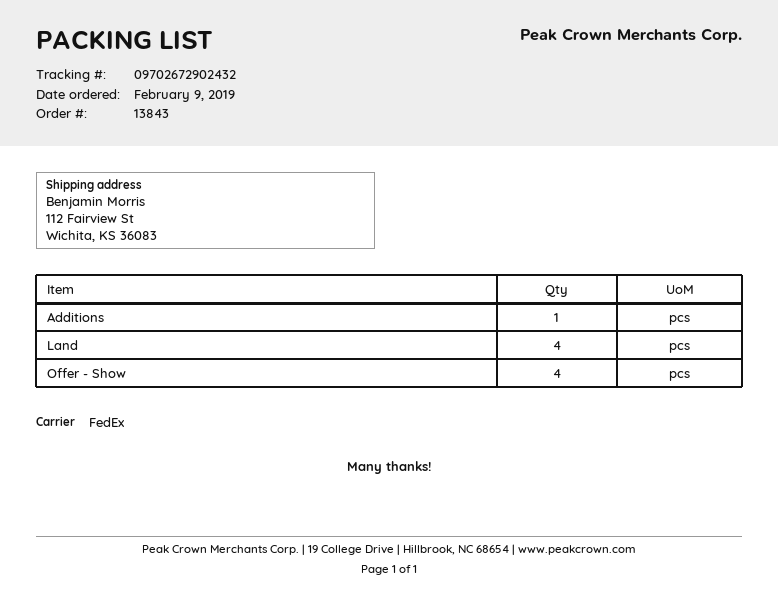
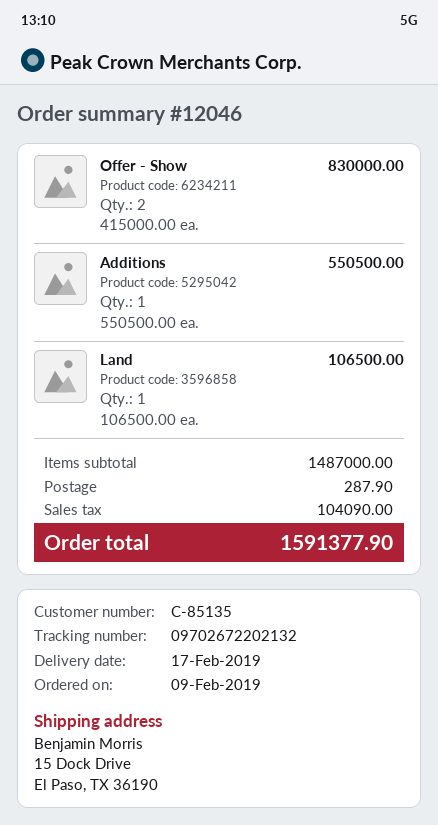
order number: 13843 -> 12046
tracking number: 09702672902432 -> 09702672202132
ship to: 112 Fairview St, Wichita, KS 36083 -> 15 Dock Drive, El Paso, TX 36190
Land: 4 -> 1
Offer - Show: 4 -> 2

